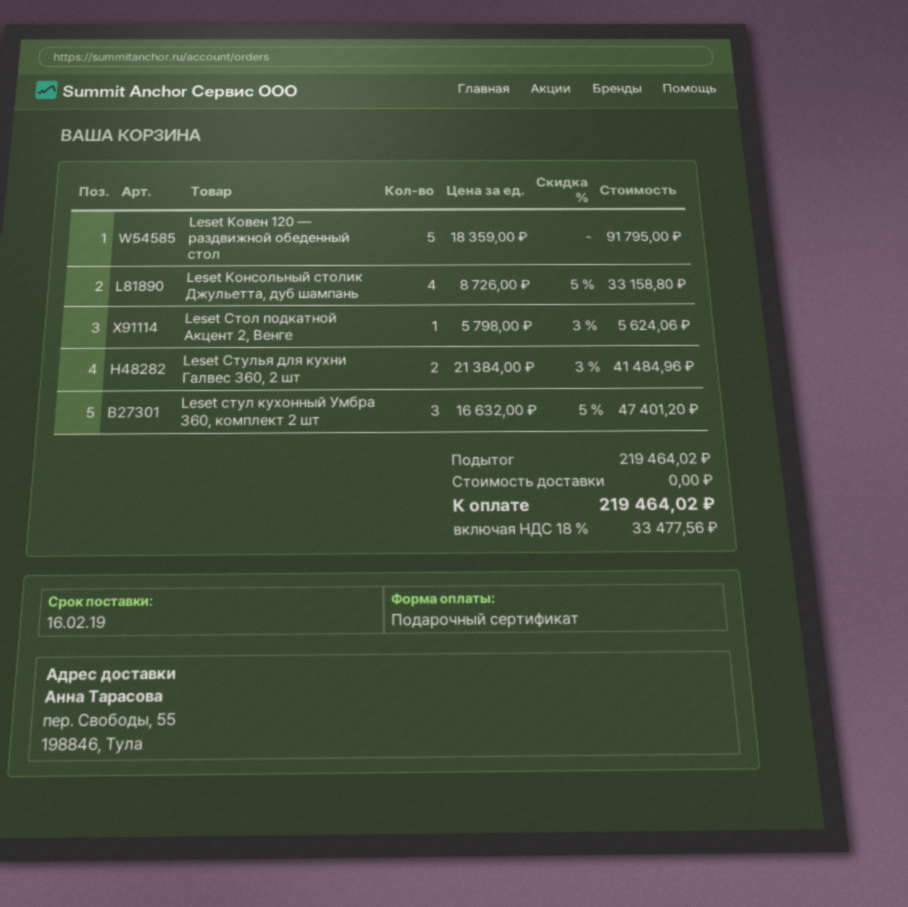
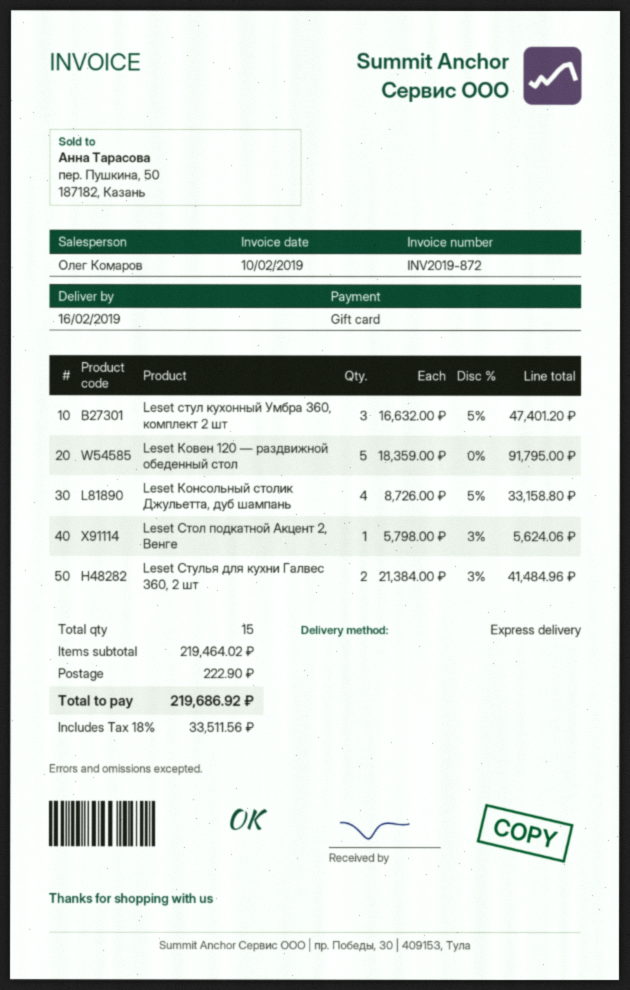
shipping: 0.00 -> 222.90
tax: 18% = 33477.56 -> 18% = 33511.56
total: 219464.02 -> 219686.92

